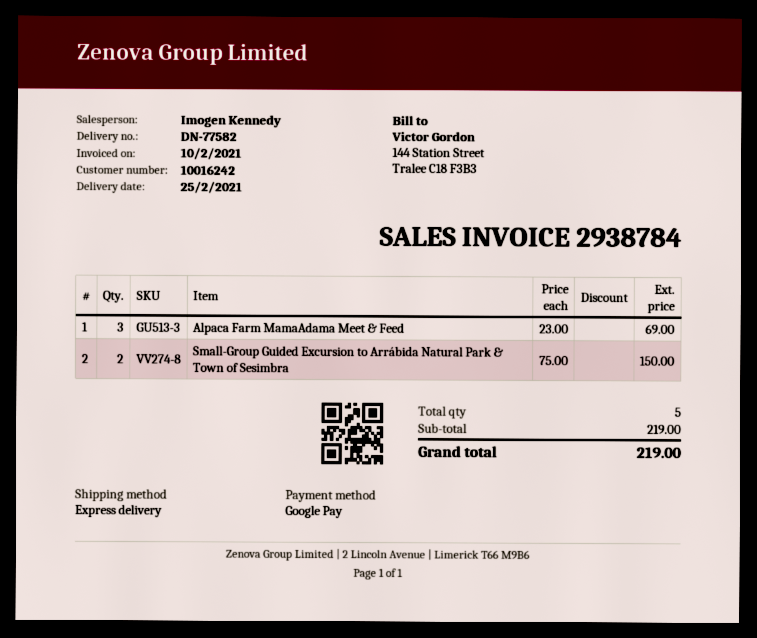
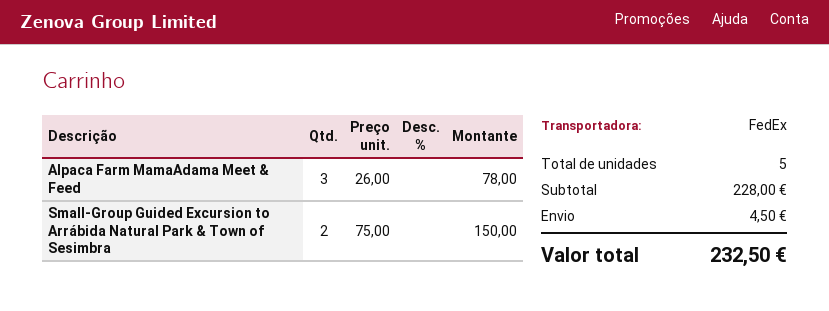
shipping method: express -> FedEx
Alpaca Farm MamaAdama Meet & Feed: 3 x 23.00 = 69.00 -> 3 x 26.00 = 78.00
subtotal: 219.00 -> 228.00
shipping: none -> 4.50
total: 219.00 -> 232.50

